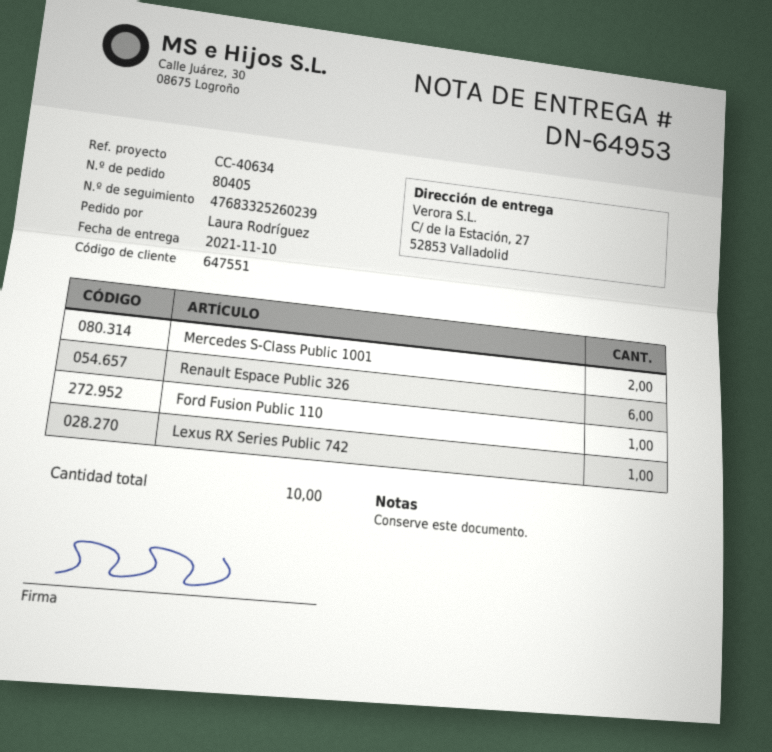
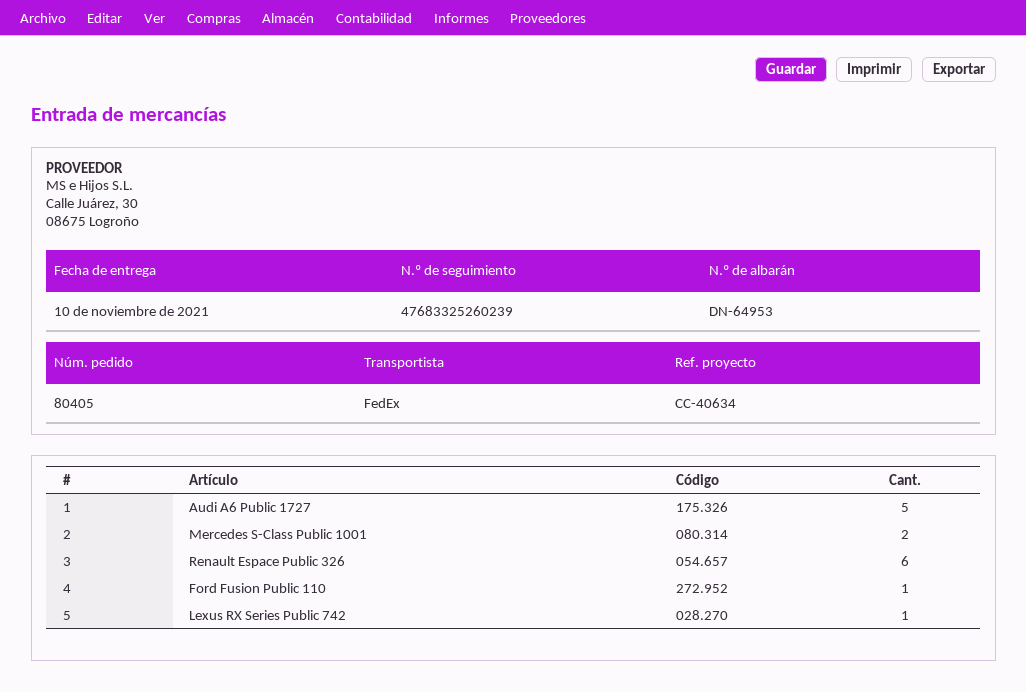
Audi A6 Public 1727: none -> 5

